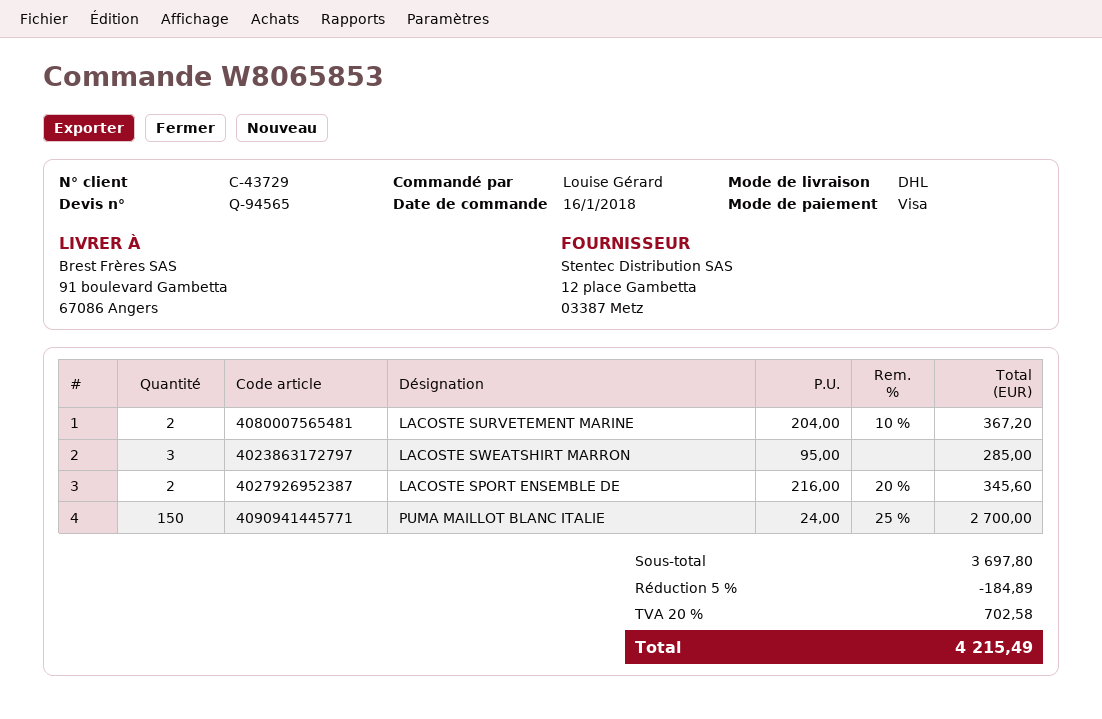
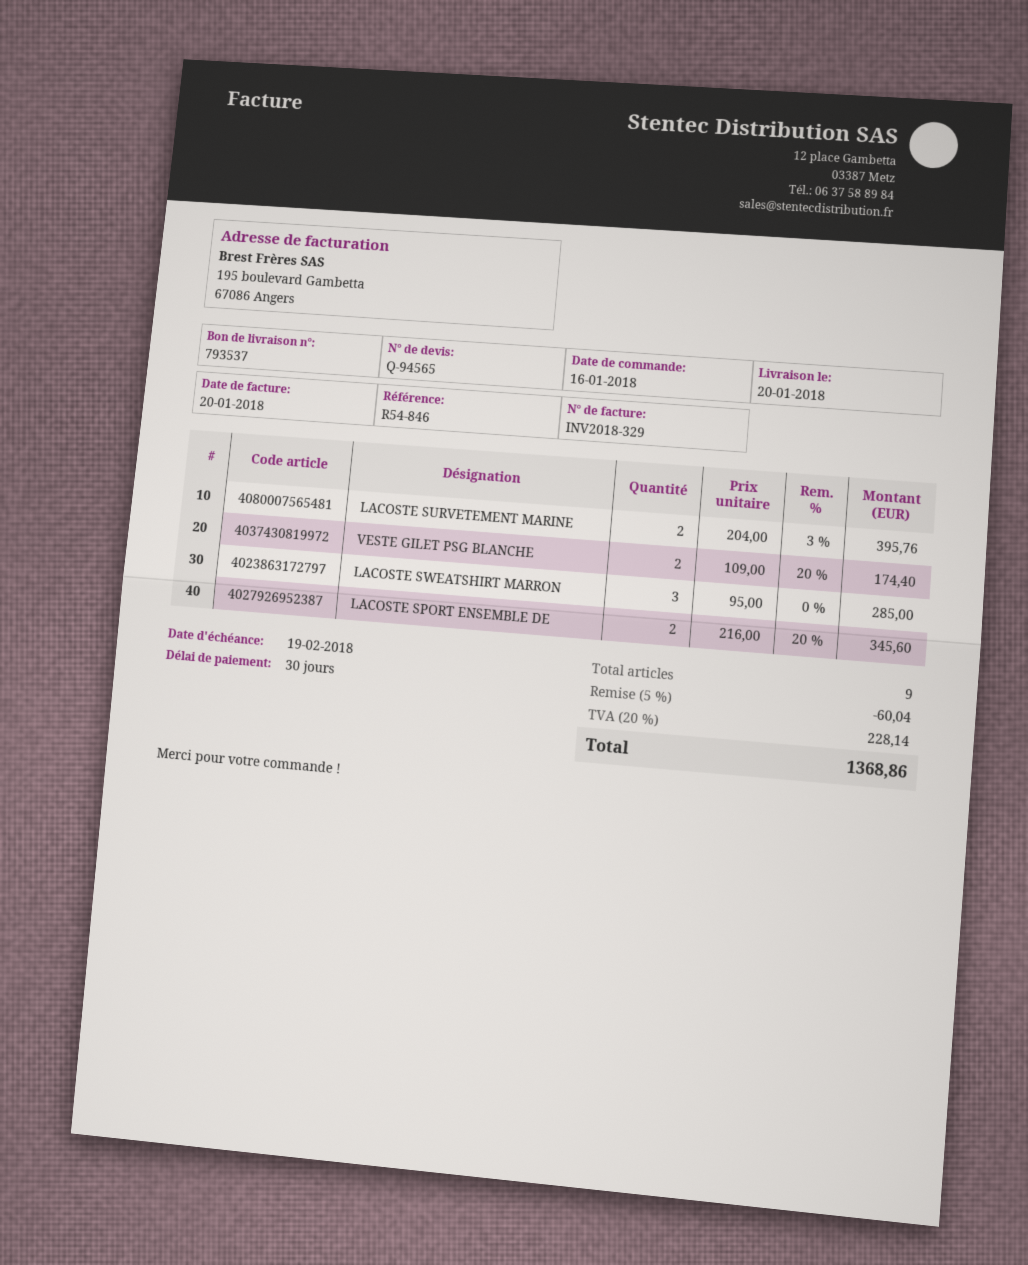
LACOSTE SURVETEMENT MARINE: 2 x 204.00 - 10% = 367.20 -> 2 x 204.00 - 3% = 395.76
PUMA MAILLOT BLANC ITALIE: 150 x 24.00 - 25% = 2700.00 -> none
VESTE GILET PSG BLANCHE: none -> 2 x 109.00 - 20% = 174.40
discount: 5% = 184.89 -> 5% = 60.04
tax: 20% = 702.58 -> 20% = 228.14
total: 4215.49 -> 1368.86

